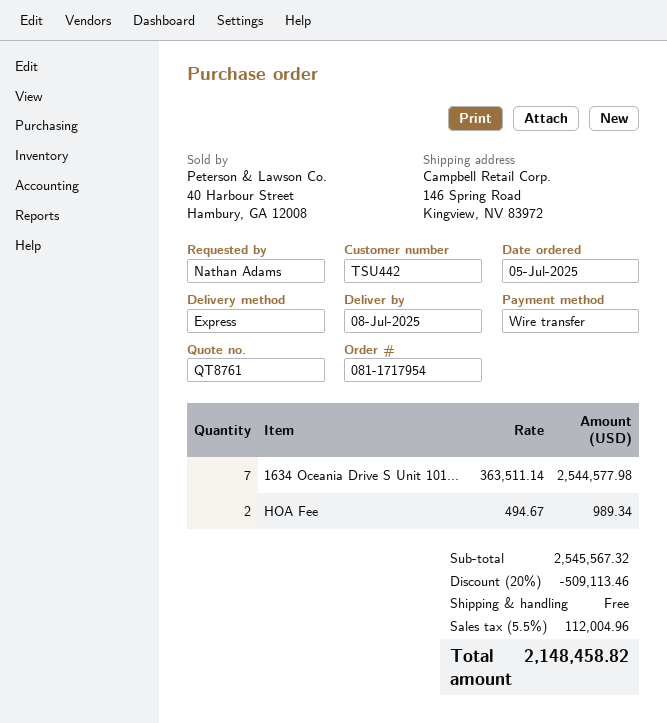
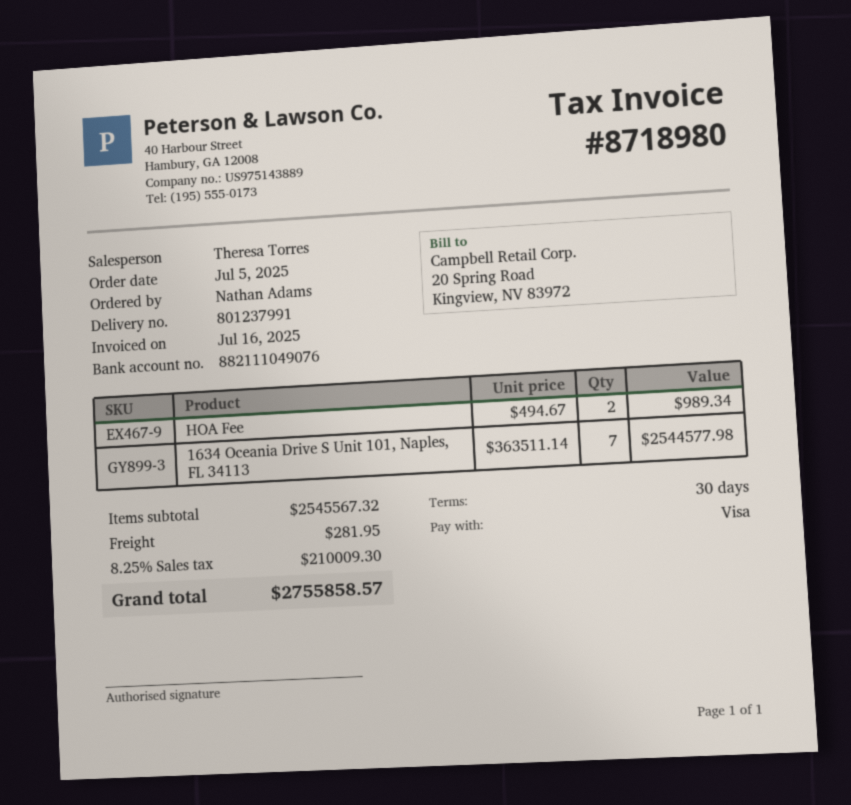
payment method: bank transfer -> Visa
discount: 20% = 509113.46 -> none
shipping: 0.00 -> 281.95
tax: 5.5% = 112004.96 -> 8.25% = 210009.30
total: 2148458.82 -> 2755858.57

